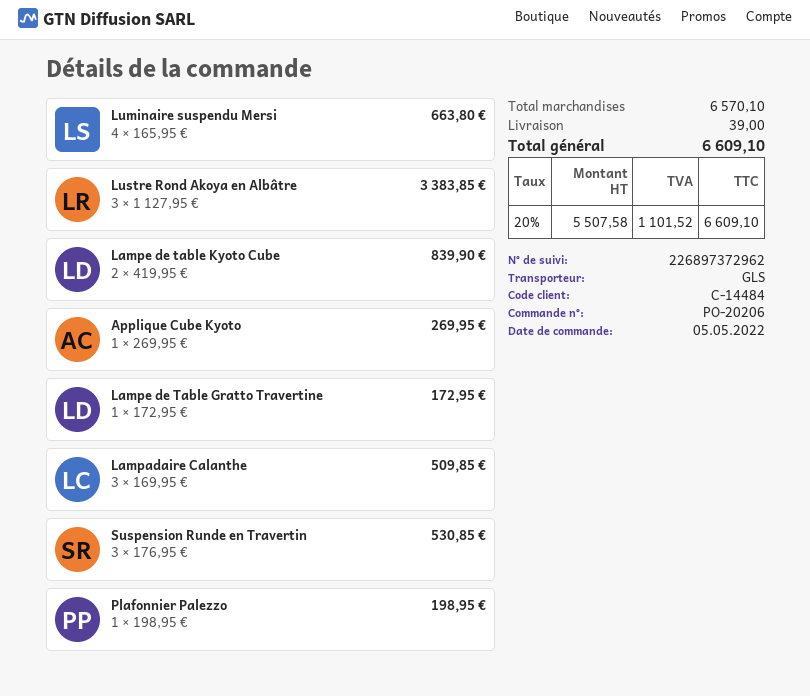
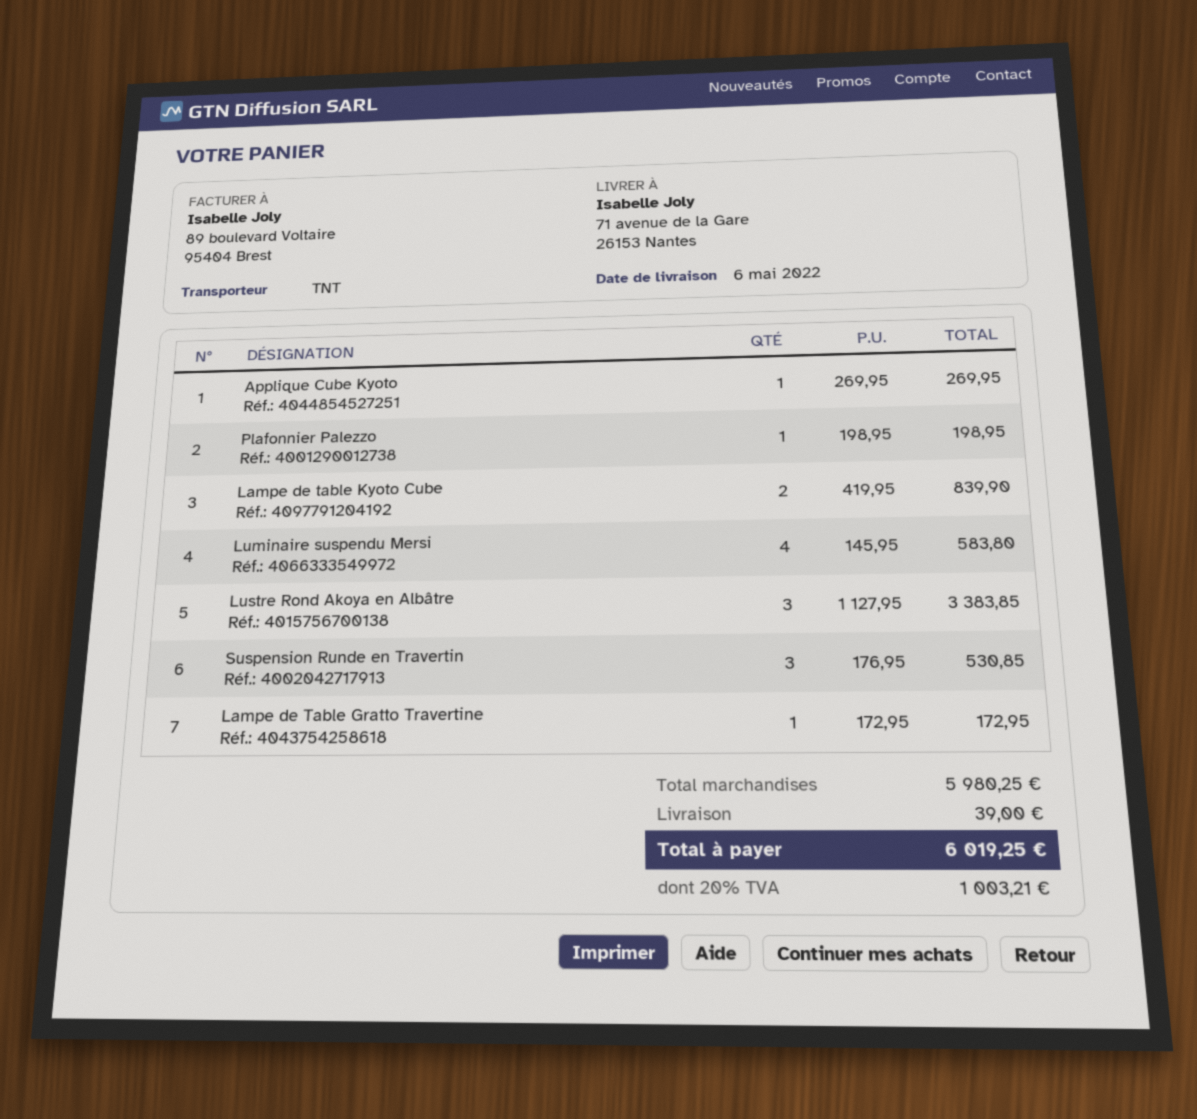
shipping method: GLS -> TNT
Luminaire suspendu Mersi: 4 x 165.95 = 663.80 -> 4 x 145.95 = 583.80
Lampadaire Calanthe: 3 x 169.95 = 509.85 -> none
subtotal: 6570.10 -> 5980.25
tax: 20% = 1101.52 -> 20% = 1003.21
total: 6609.10 -> 6019.25

